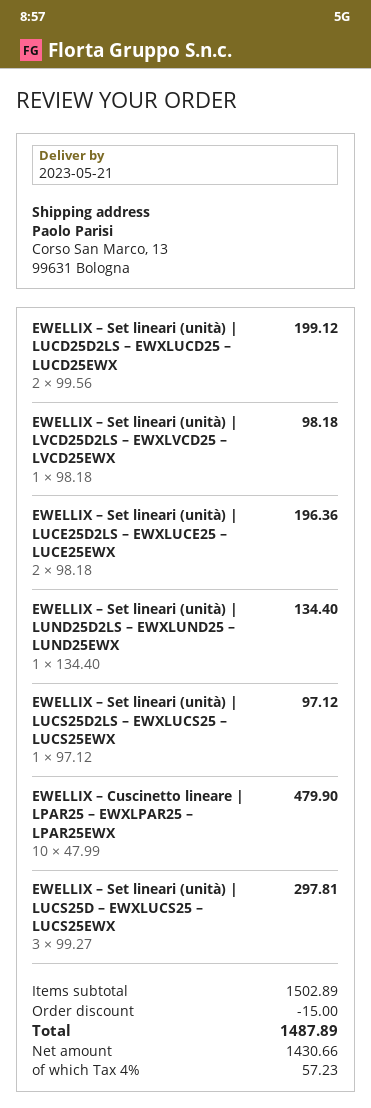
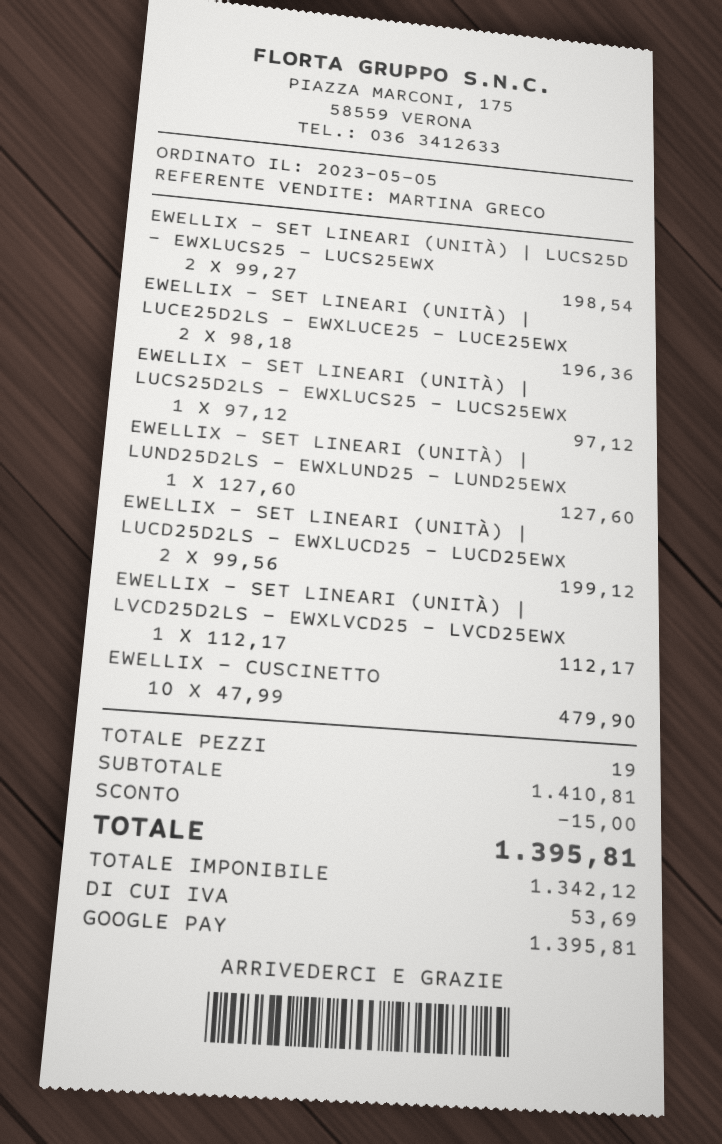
EWELLIX – Set lineari (unità) | LVCD25D2LS – EWXLVCD25 – LVCD25EWX: 1 x 98.18 = 98.18 -> 1 x 112.17 = 112.17
EWELLIX – Set lineari (unità) | LUND25D2LS – EWXLUND25 – LUND25EWX: 1 x 134.40 = 134.40 -> 1 x 127.60 = 127.60
EWELLIX – Set lineari (unità) | LUCS25D – EWXLUCS25 – LUCS25EWX: 3 x 99.27 = 297.81 -> 2 x 99.27 = 198.54
subtotal: 1502.89 -> 1410.81
net: 1430.66 -> 1342.12
tax: 57.23 -> 53.69
total: 1487.89 -> 1395.81

